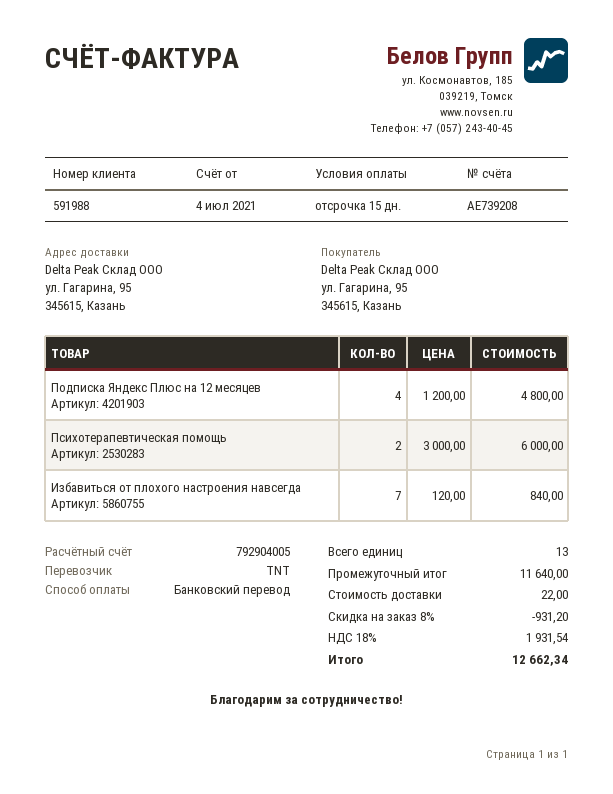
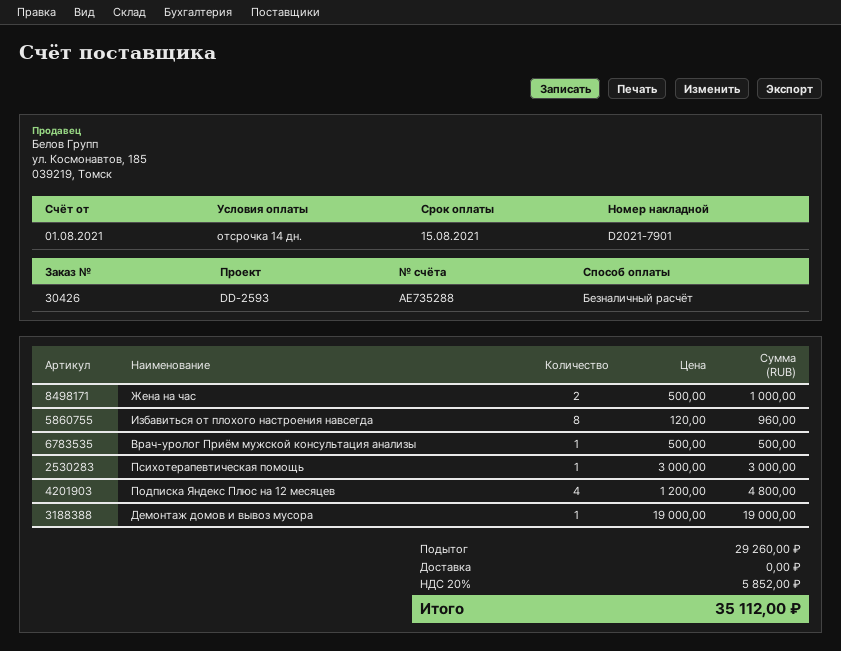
invoice number: AE739208 -> AE735288
invoice date: 2021-07-04 -> 2021-08-01
payment terms: 15 days -> 14 days
Психотерапевтическая помощь: 2 x 3000.00 = 6000.00 -> 1 x 3000.00 = 3000.00
Избавиться от плохого настроения навсегда: 7 x 120.00 = 840.00 -> 8 x 120.00 = 960.00
Жена на час: none -> 2 x 500.00 = 1000.00
Врач-уролог Приём мужской консультация анализы: none -> 1 x 500.00 = 500.00
Демонтаж домов и вывоз мусора: none -> 1 x 19000.00 = 19000.00
subtotal: 11640.00 -> 29260.00
discount: 8% = 931.20 -> none
shipping: 22.00 -> 0.00
tax: 18% = 1931.54 -> 20% = 5852.00
total: 12662.34 -> 35112.00

